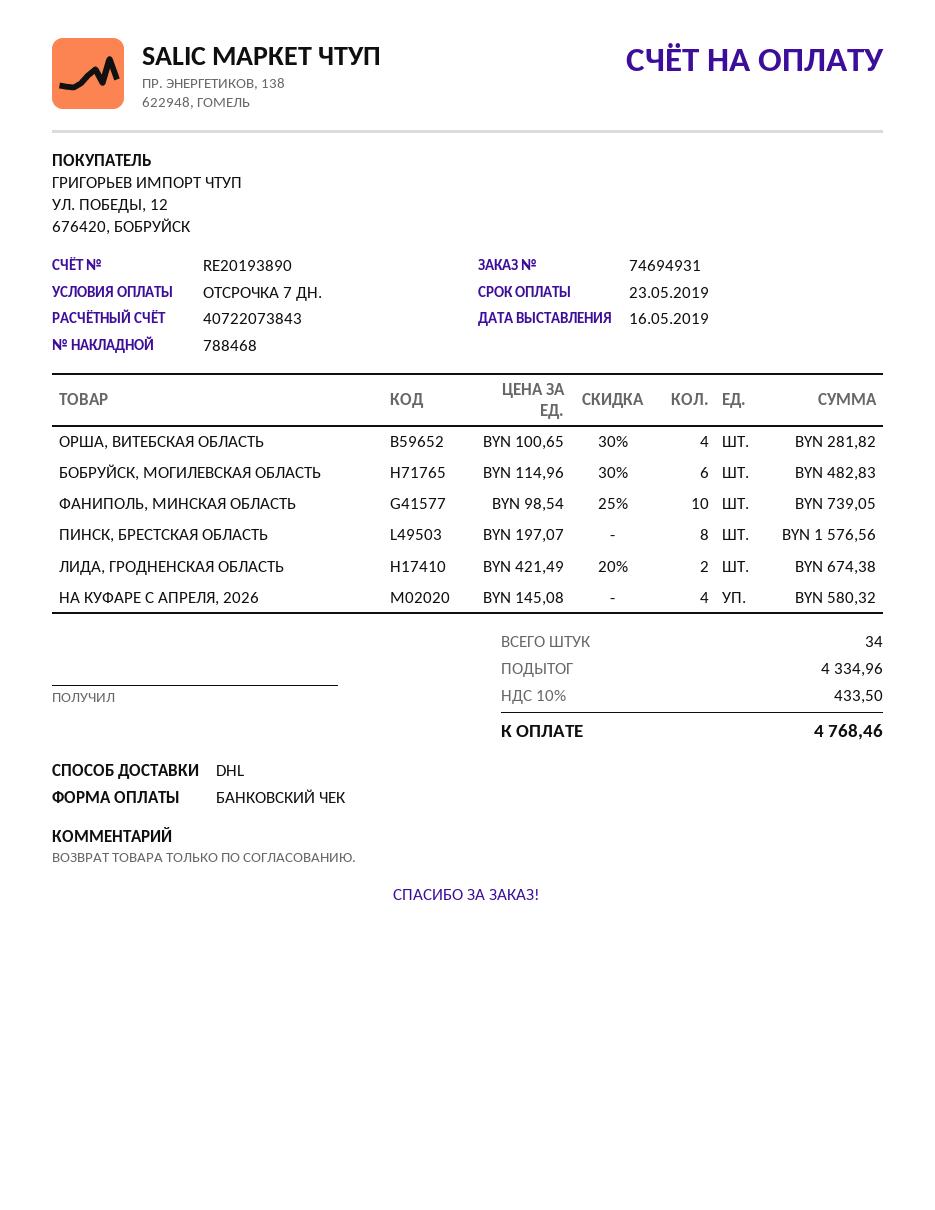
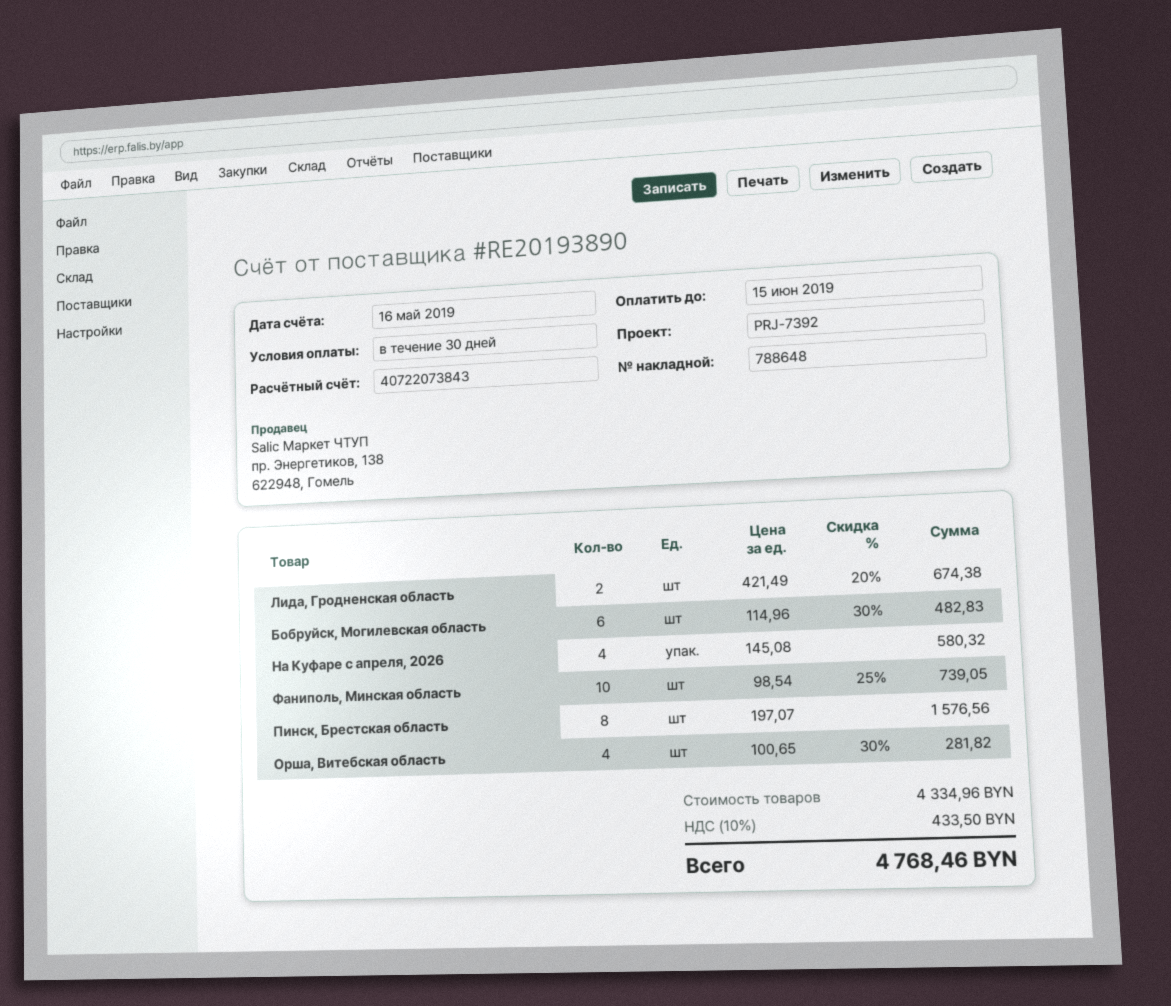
delivery note number: 788468 -> 788648
payment terms: 7 days -> 30 days
due date: 2019-05-23 -> 2019-06-15

